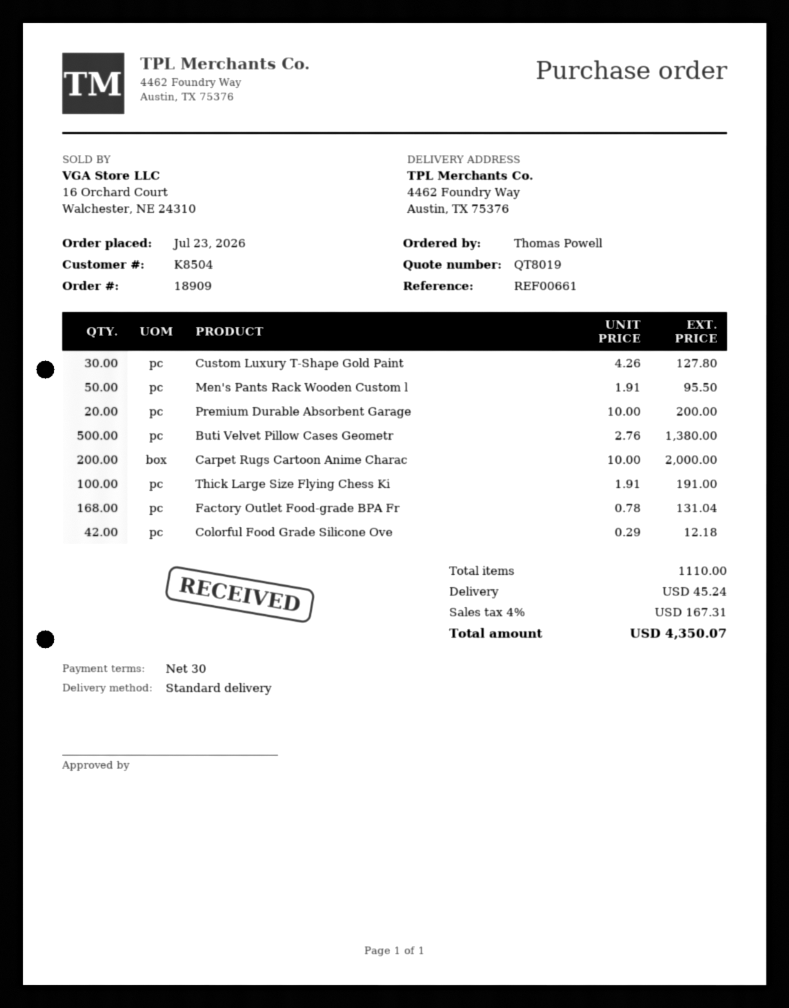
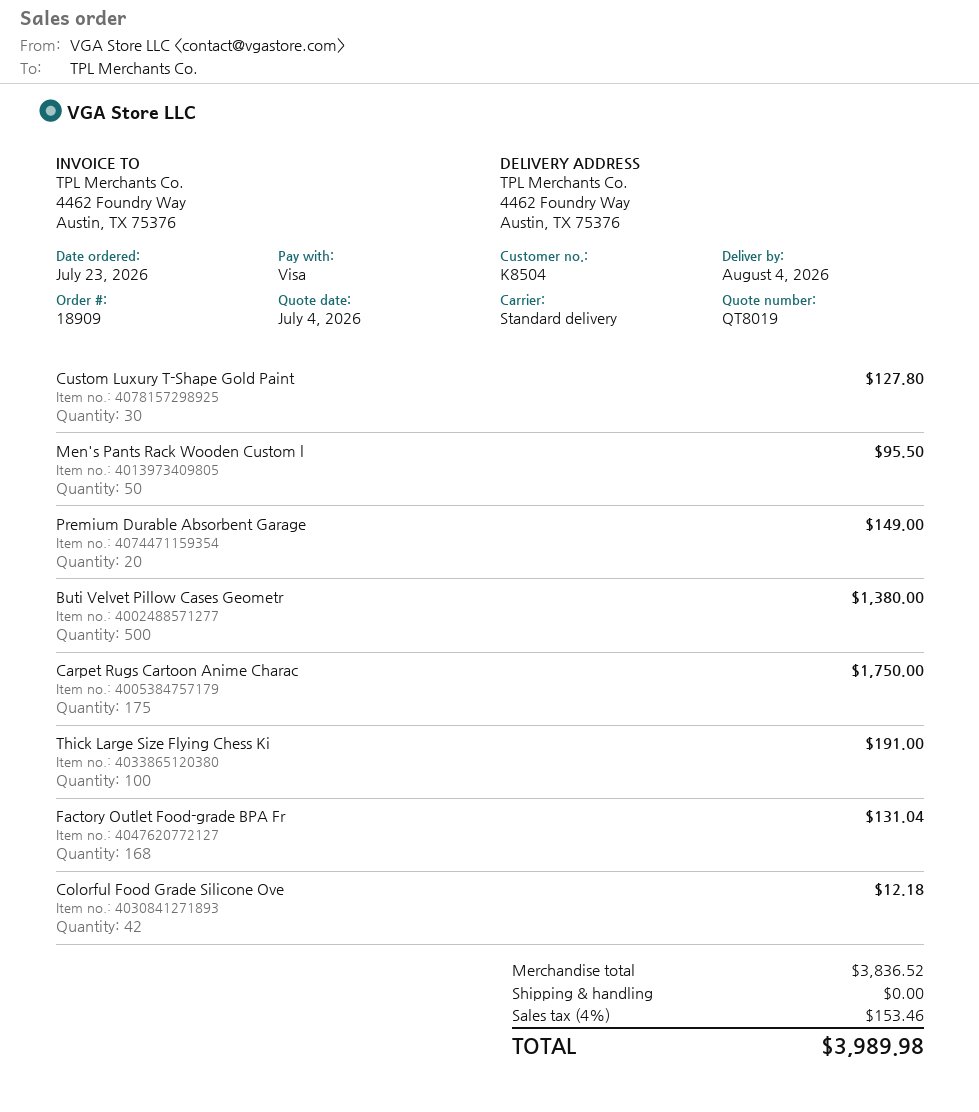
Premium Durable Absorbent Garage: 20 for 200.00 -> 20 for 149.00
Carpet Rugs Cartoon Anime Charac: 200 for 2000.00 -> 175 for 1750.00
shipping: 45.24 -> 0.00
tax: 4% = 167.31 -> 4% = 153.46
total: 4350.07 -> 3989.98

